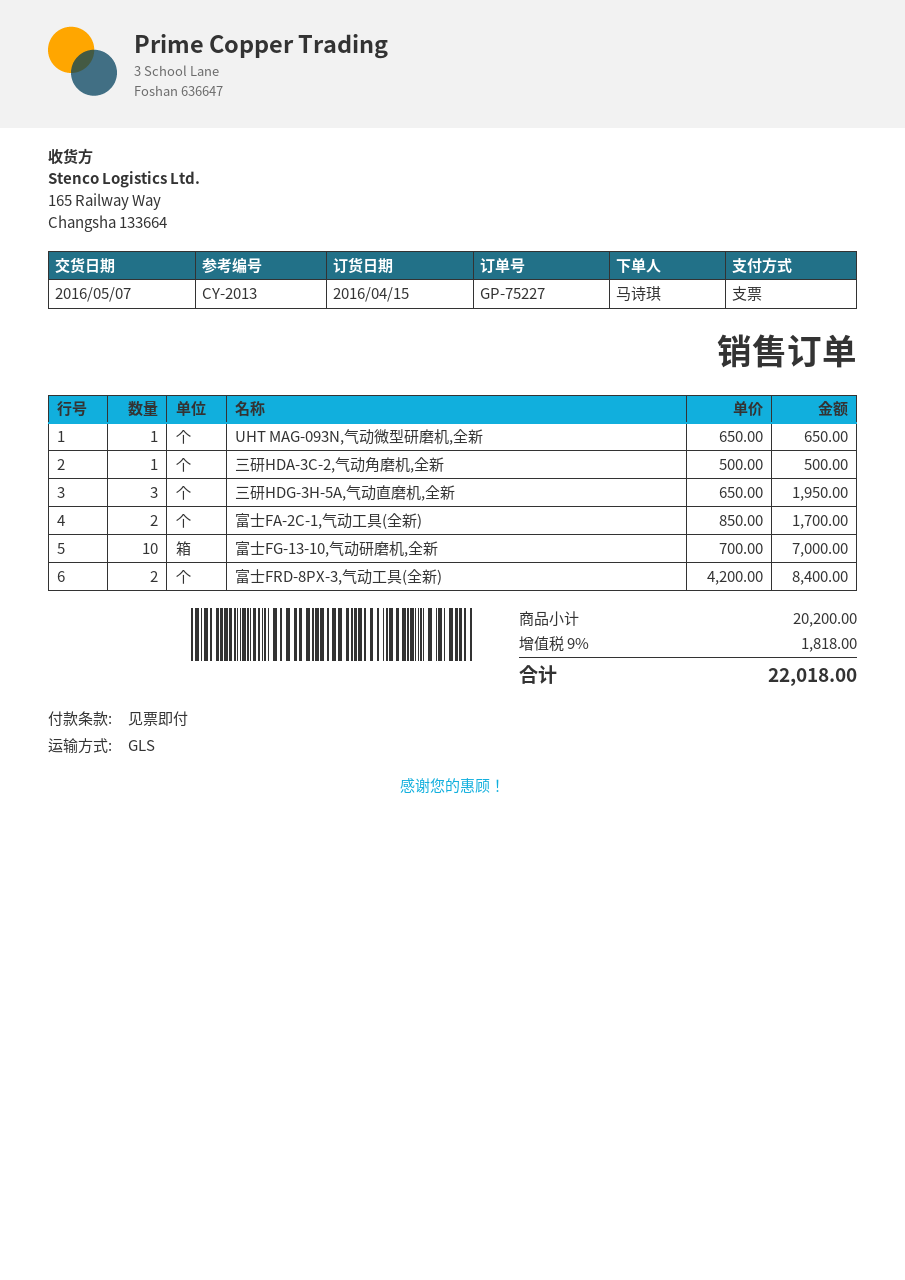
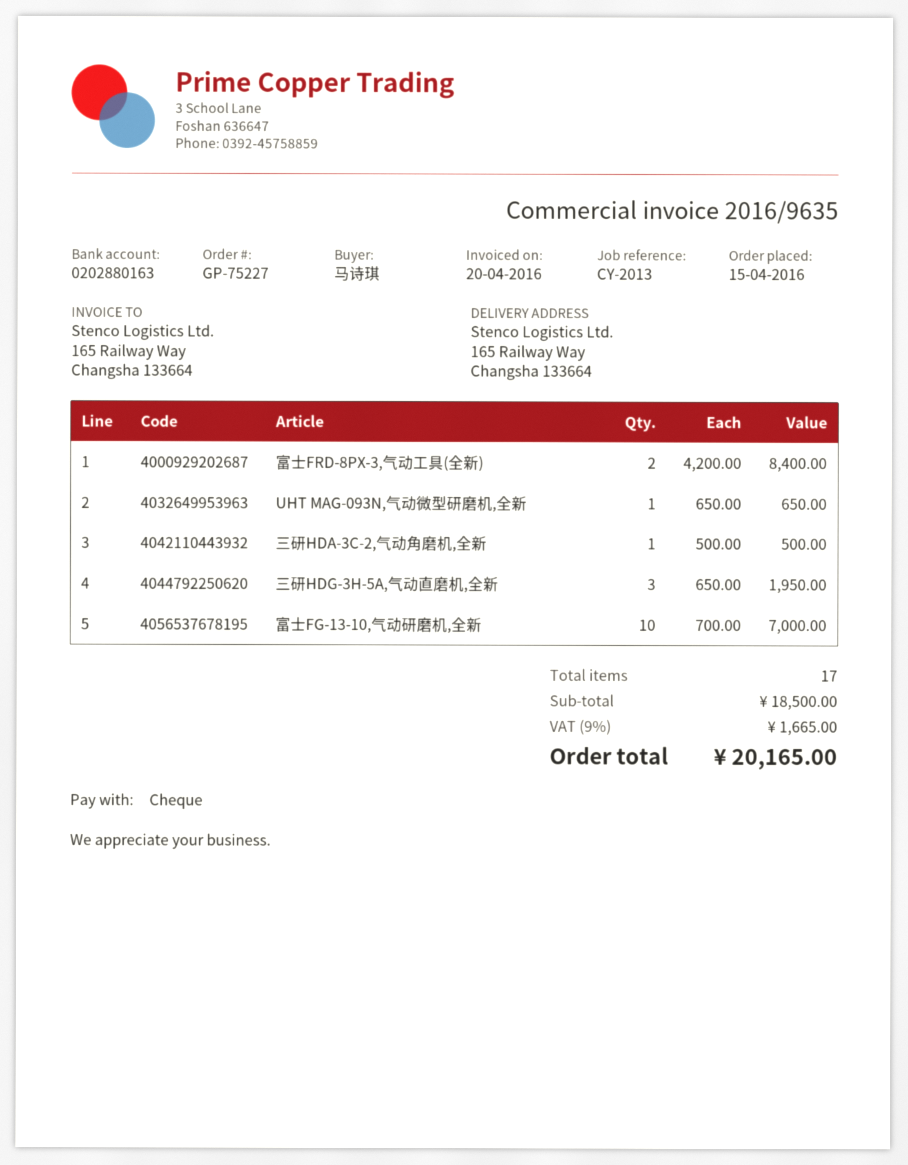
富士FA-2C-1,气动工具(全新): 2 x 850.00 = 1700.00 -> none
subtotal: 20200.00 -> 18500.00
tax: 9% = 1818.00 -> 9% = 1665.00
total: 22018.00 -> 20165.00

